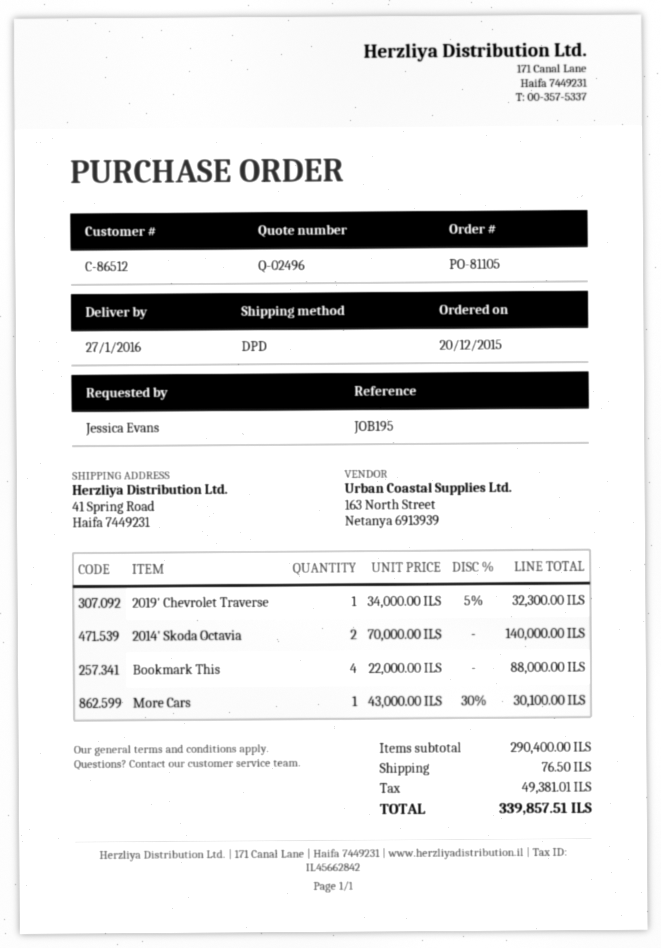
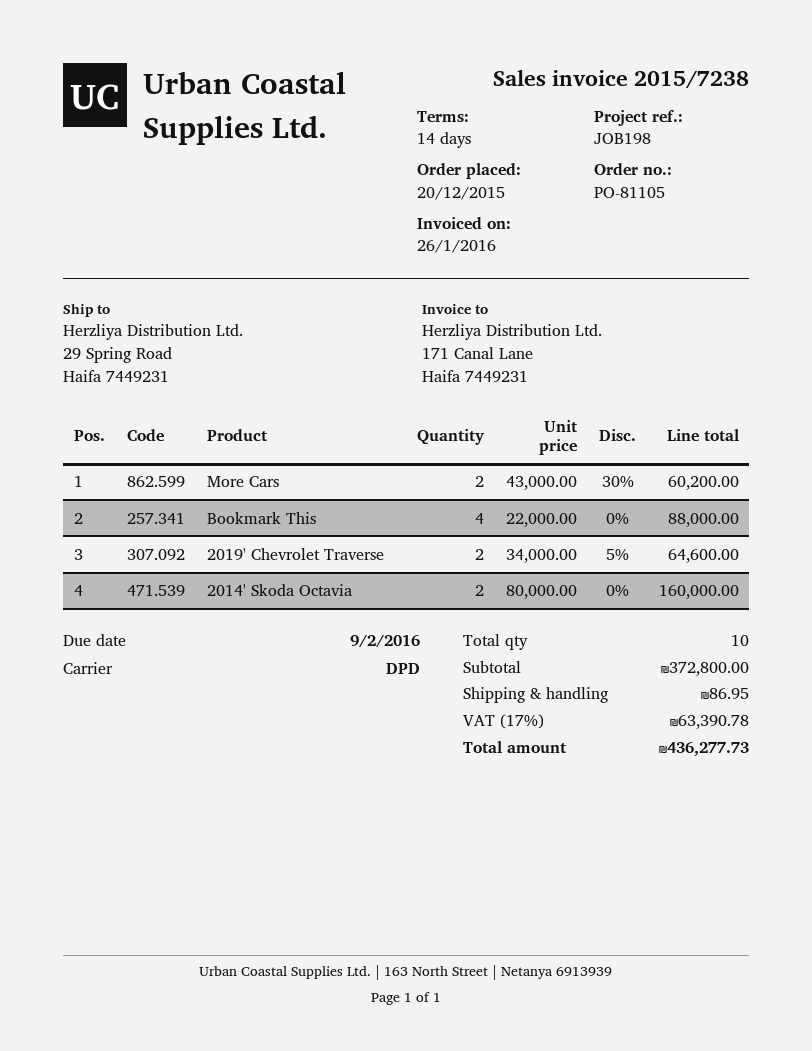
reference: JOB195 -> JOB198
ship to: 41 Spring Road, Haifa 7449231 -> 29 Spring Road, Haifa 7449231
2019' Chevrolet Traverse: 1 x 34000.00 - 5% = 32300.00 -> 2 x 34000.00 - 5% = 64600.00
2014' Skoda Octavia: 2 x 70000.00 = 140000.00 -> 2 x 80000.00 = 160000.00
More Cars: 1 x 43000.00 - 30% = 30100.00 -> 2 x 43000.00 - 30% = 60200.00
subtotal: 290400.00 -> 372800.00
shipping: 76.50 -> 86.95
tax: 49381.01 -> 63390.78
total: 339857.51 -> 436277.73

